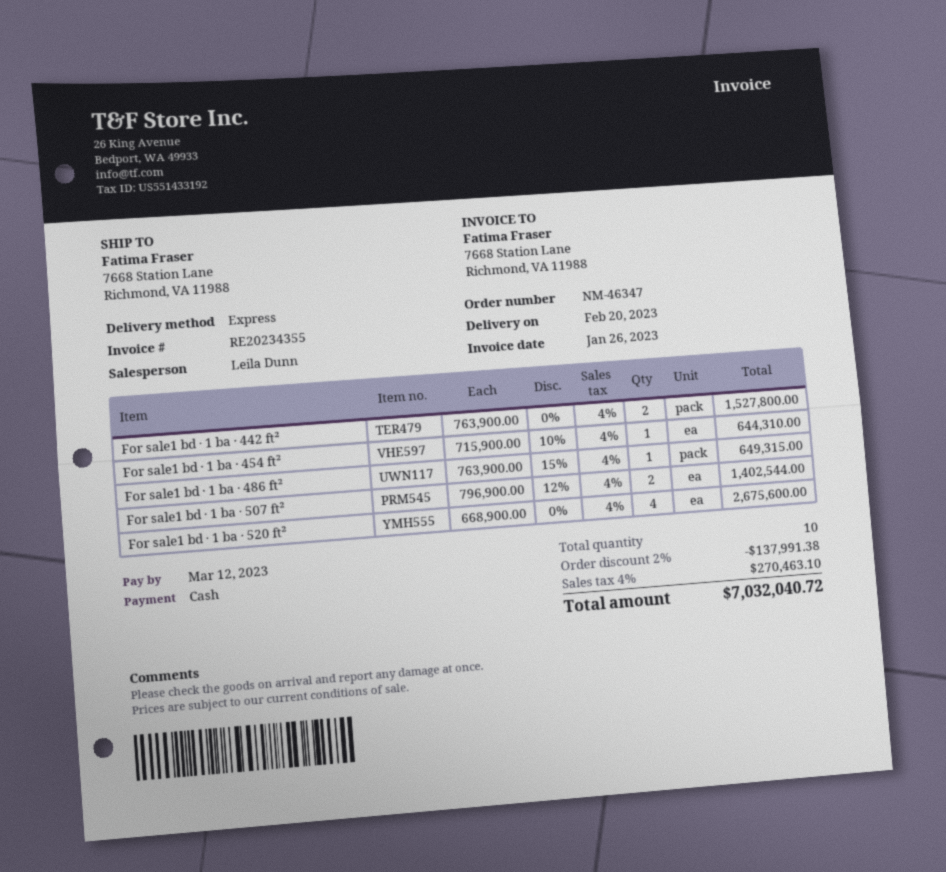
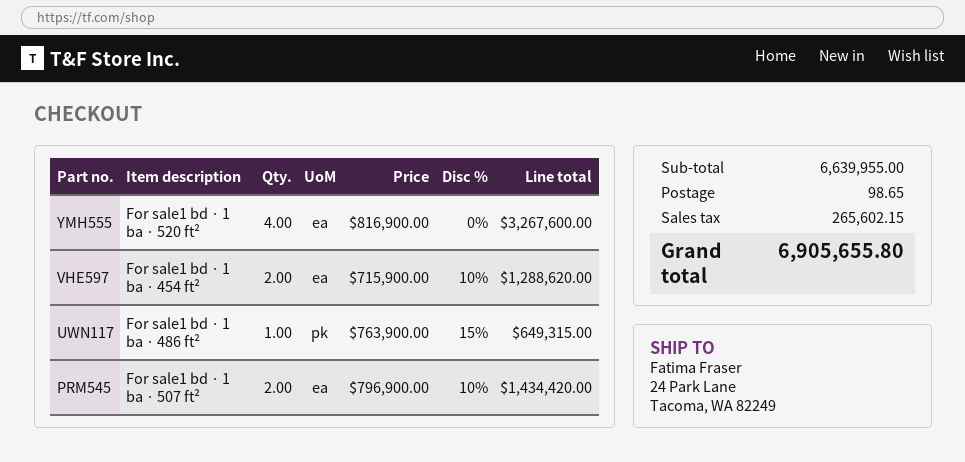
ship to: 7668 Station Lane, Richmond, VA 11988 -> 24 Park Lane, Tacoma, WA 82249
For sale1 bd · 1 ba · 442 ft²: 2 x 763900.00 = 1527800.00 -> none
For sale1 bd · 1 ba · 454 ft²: 1 x 715900.00 - 10% = 644310.00 -> 2 x 715900.00 - 10% = 1288620.00
For sale1 bd · 1 ba · 507 ft²: 2 x 796900.00 - 12% = 1402544.00 -> 2 x 796900.00 - 10% = 1434420.00
For sale1 bd · 1 ba · 520 ft²: 4 x 668900.00 = 2675600.00 -> 4 x 816900.00 = 3267600.00
discount: 2% = 137991.38 -> none
shipping: none -> 98.65
tax: 270463.10 -> 265602.15
total: 7032040.72 -> 6905655.80

